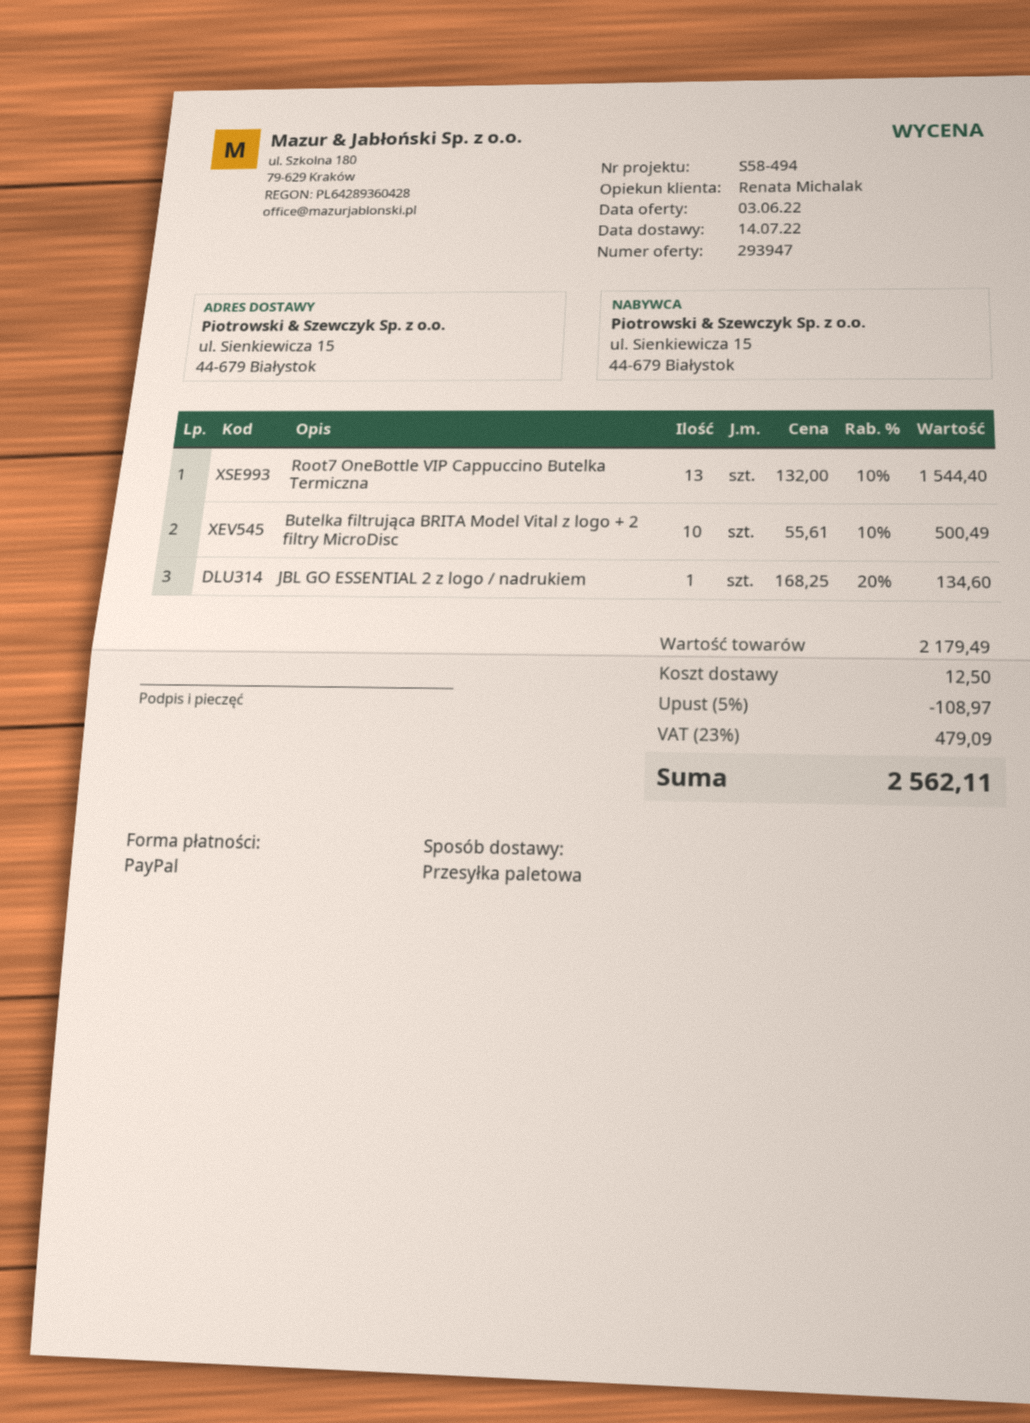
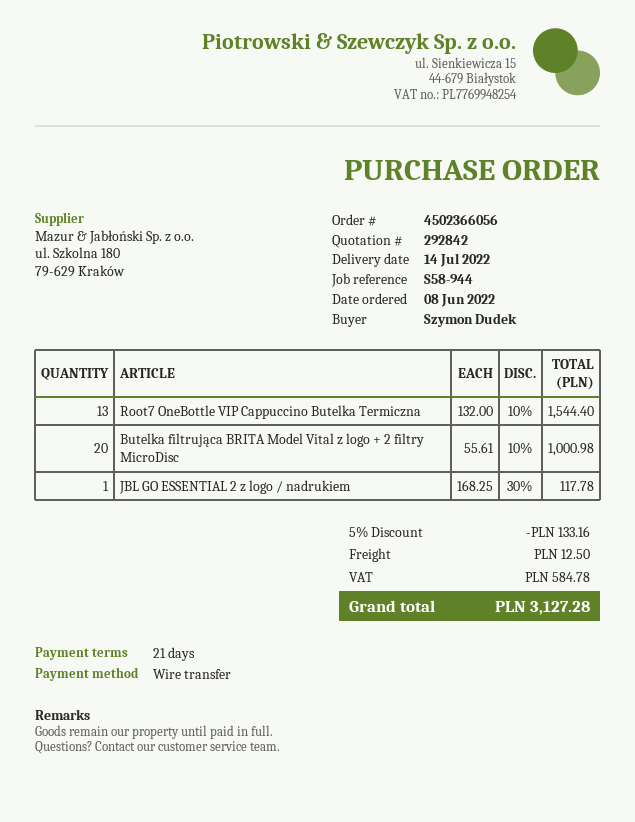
quote number: 293947 -> 292842
reference: S58-494 -> S58-944
payment method: PayPal -> bank transfer
Butelka filtrująca BRITA Model Vital z logo + 2 filtry MicroDisc: 10 x 55.61 - 10% = 500.49 -> 20 x 55.61 - 10% = 1000.98
JBL GO ESSENTIAL 2 z logo / nadrukiem: 1 x 168.25 - 20% = 134.60 -> 1 x 168.25 - 30% = 117.78
discount: 5% = 108.97 -> 5% = 133.16
tax: 479.09 -> 584.78
total: 2562.11 -> 3127.28

